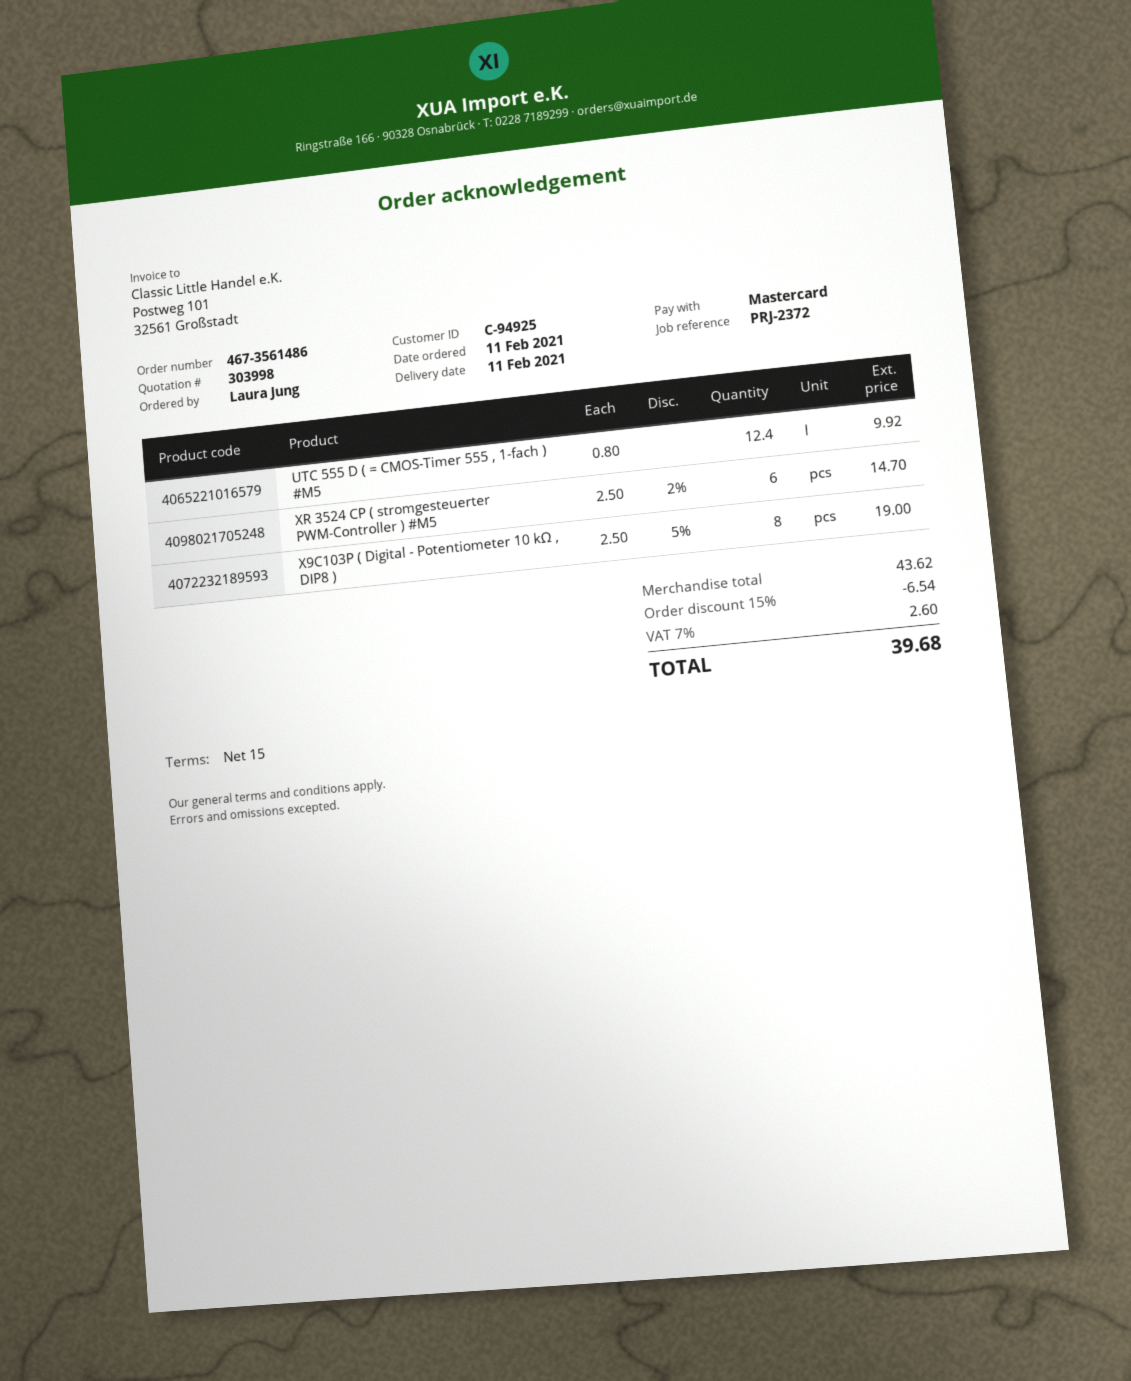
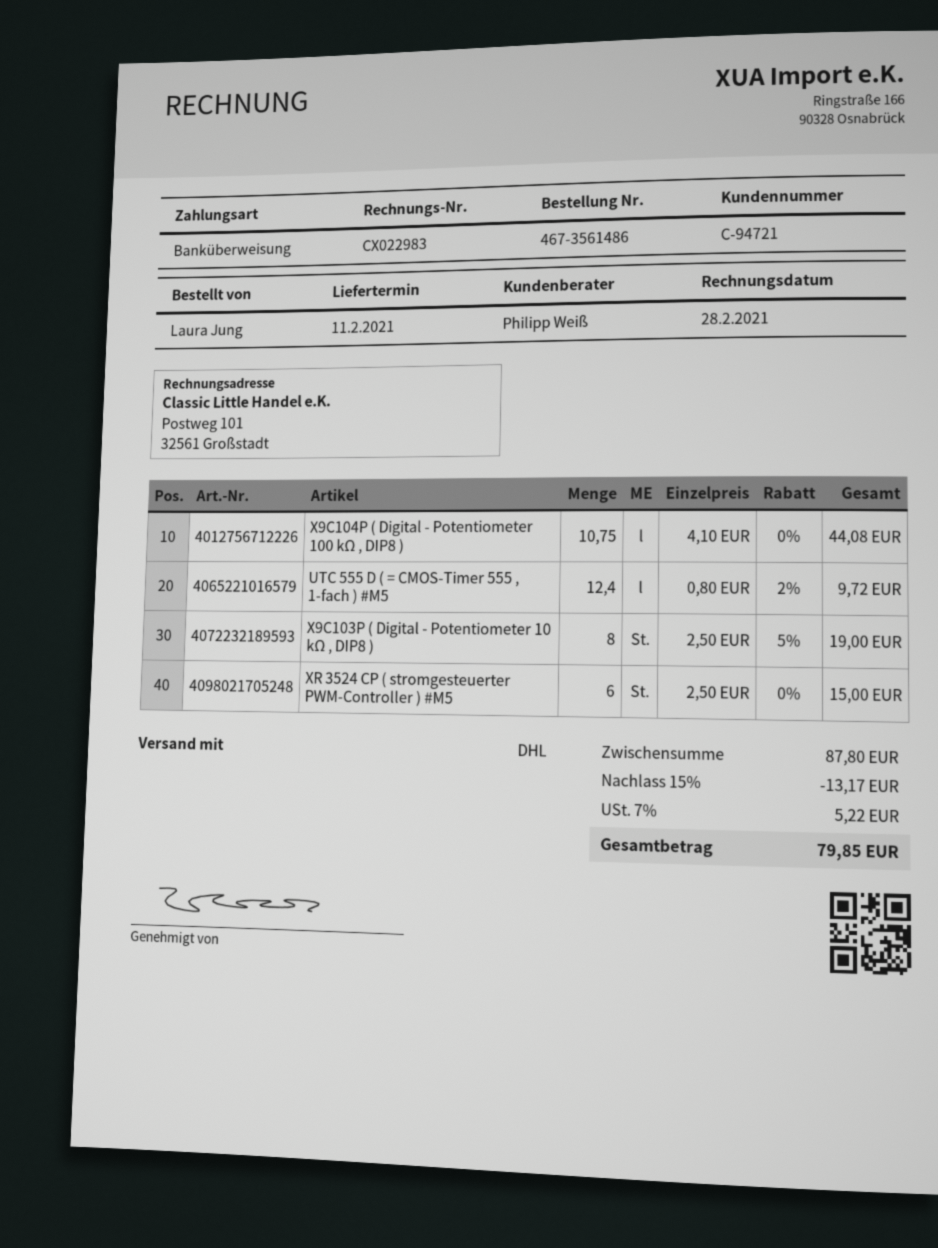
customer number: C-94925 -> C-94721
payment method: Mastercard -> bank transfer
UTC 555 D ( = CMOS-Timer 555 , 1-fach ) #M5: 12.4 x 0.80 = 9.92 -> 12.4 x 0.80 - 2% = 9.72
XR 3524 CP ( stromgesteuerter PWM-Controller ) #M5: 6 x 2.50 - 2% = 14.70 -> 6 x 2.50 = 15.00
X9C104P ( Digital - Potentiometer 100 kΩ , DIP8 ): none -> 10.75 x 4.10 = 44.08
subtotal: 43.62 -> 87.80
discount: 15% = 6.54 -> 15% = 13.17
tax: 7% = 2.60 -> 7% = 5.22
total: 39.68 -> 79.85

